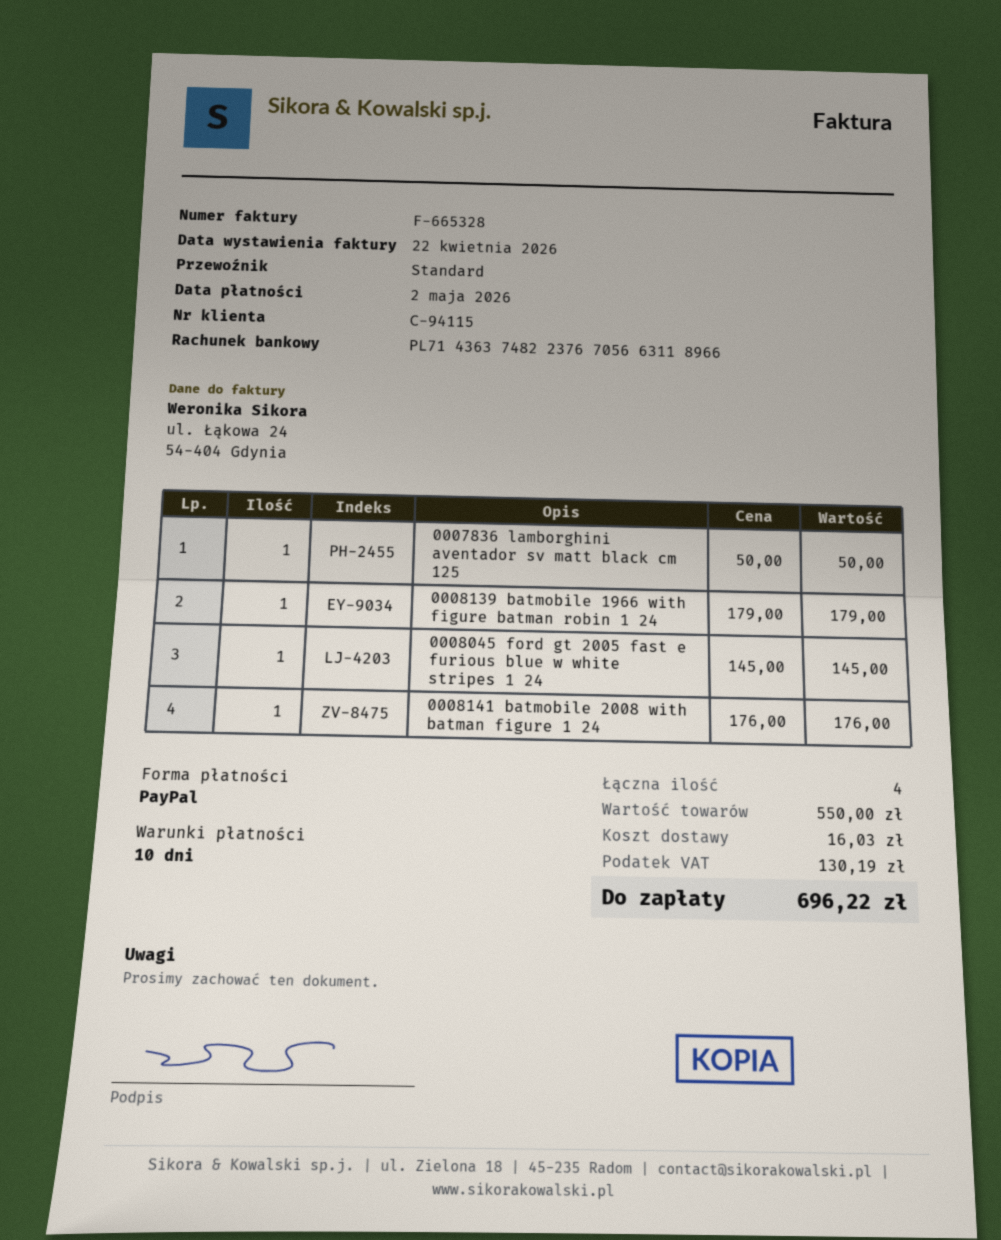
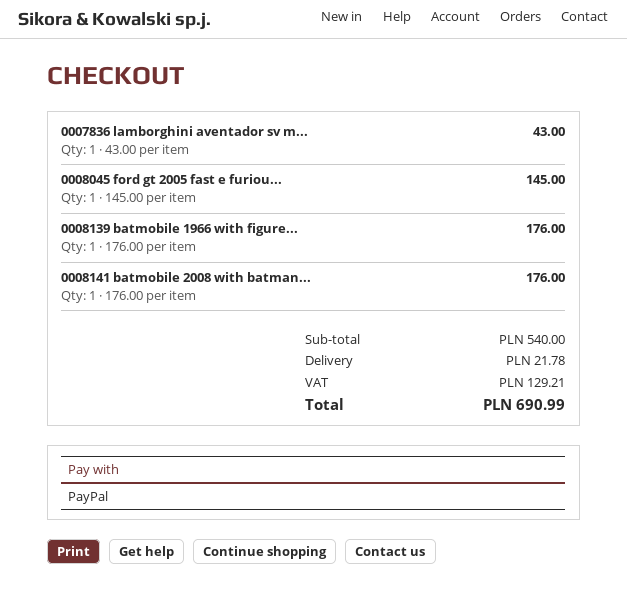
0007836 lamborghini aventador sv matt black cm 125: 1 x 50.00 = 50.00 -> 1 x 43.00 = 43.00
0008139 batmobile 1966 with figure batman robin 1 24: 1 x 179.00 = 179.00 -> 1 x 176.00 = 176.00
subtotal: 550.00 -> 540.00
shipping: 16.03 -> 21.78
tax: 130.19 -> 129.21
total: 696.22 -> 690.99

